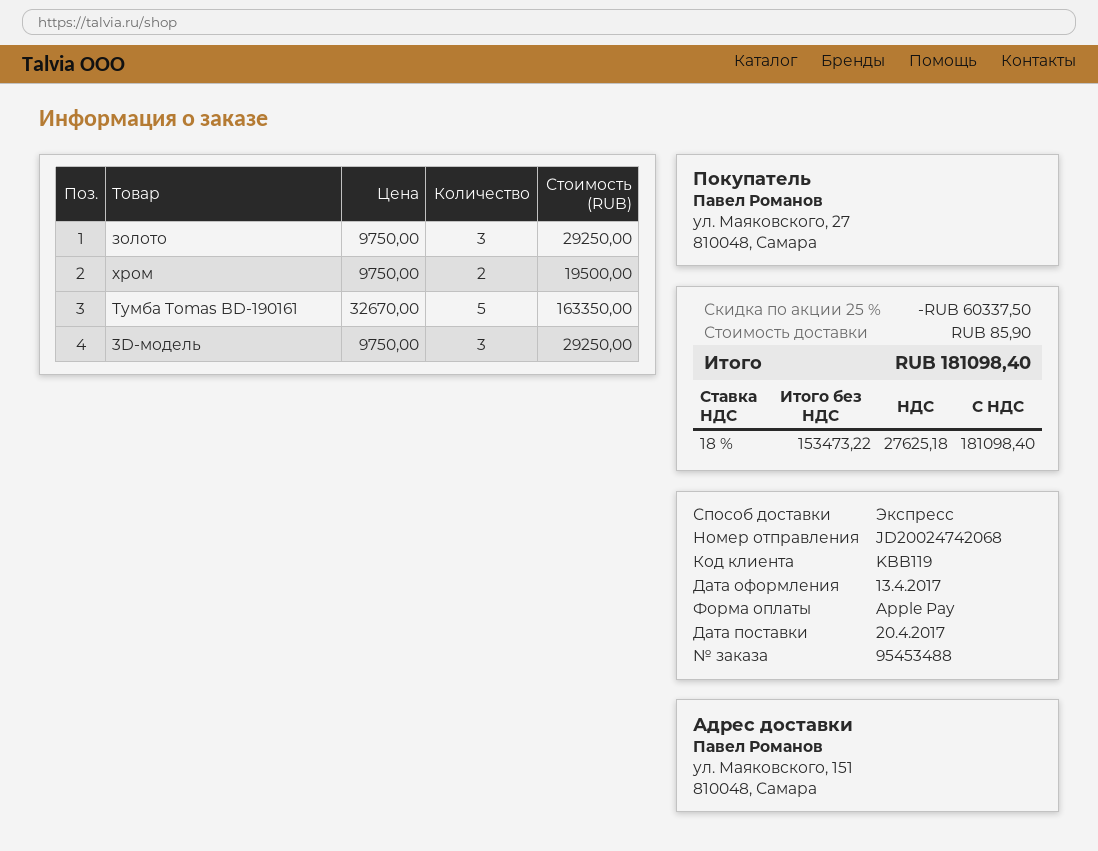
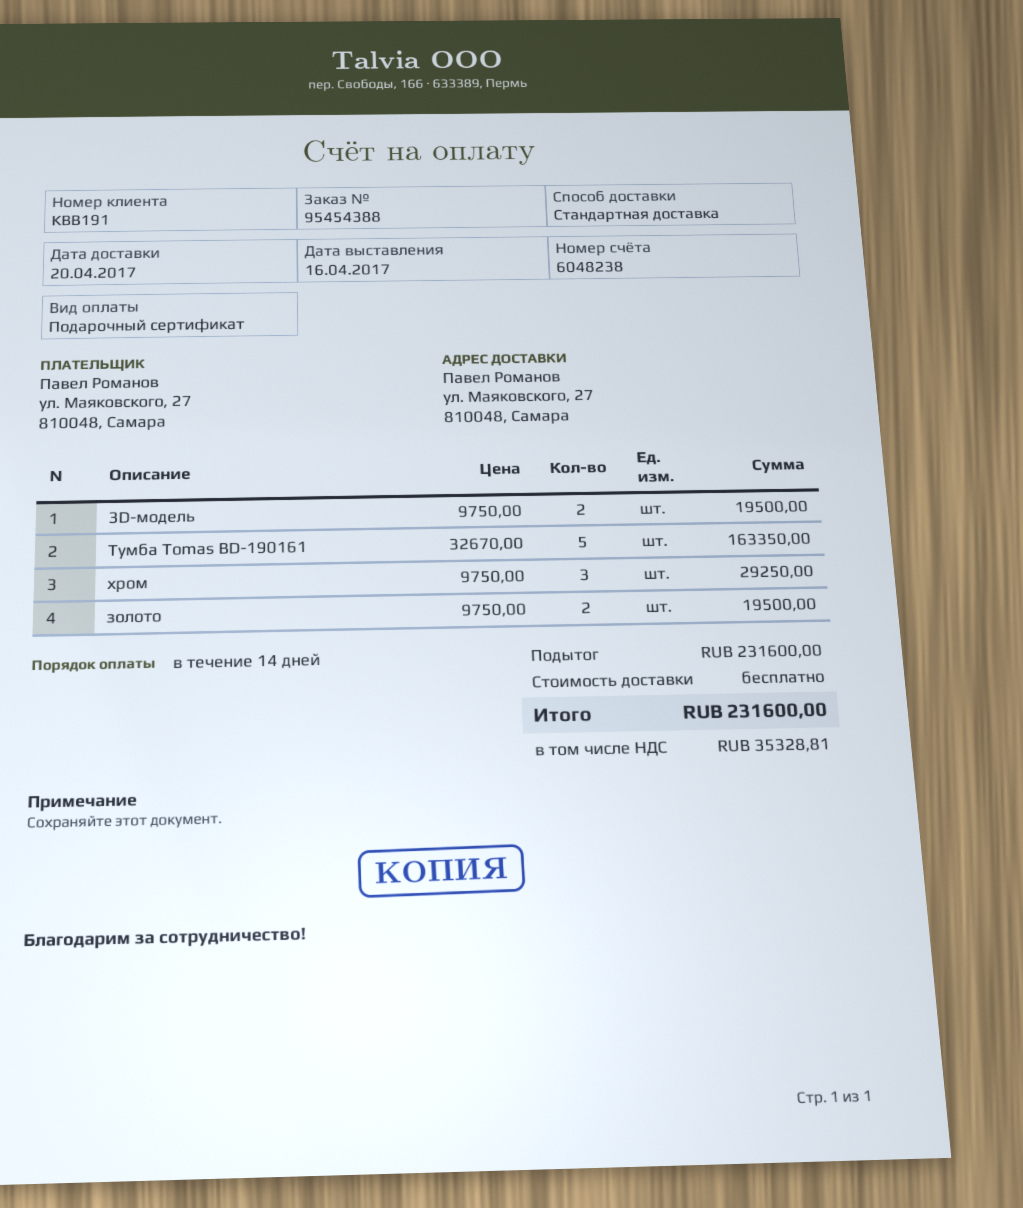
order number: 95453488 -> 95454388
customer number: KBB119 -> KBB191
payment method: Apple Pay -> gift card
shipping method: express -> standard
ship to: ул. Маяковского, 151, 810048, Самара -> ул. Маяковского, 27, 810048, Самара
золото: 3 x 9750.00 = 29250.00 -> 2 x 9750.00 = 19500.00
хром: 2 x 9750.00 = 19500.00 -> 3 x 9750.00 = 29250.00
3D-модель: 3 x 9750.00 = 29250.00 -> 2 x 9750.00 = 19500.00
discount: 25% = 60337.50 -> none
shipping: 85.90 -> 0.00
tax: 27625.18 -> 35328.81
total: 181098.40 -> 231600.00

